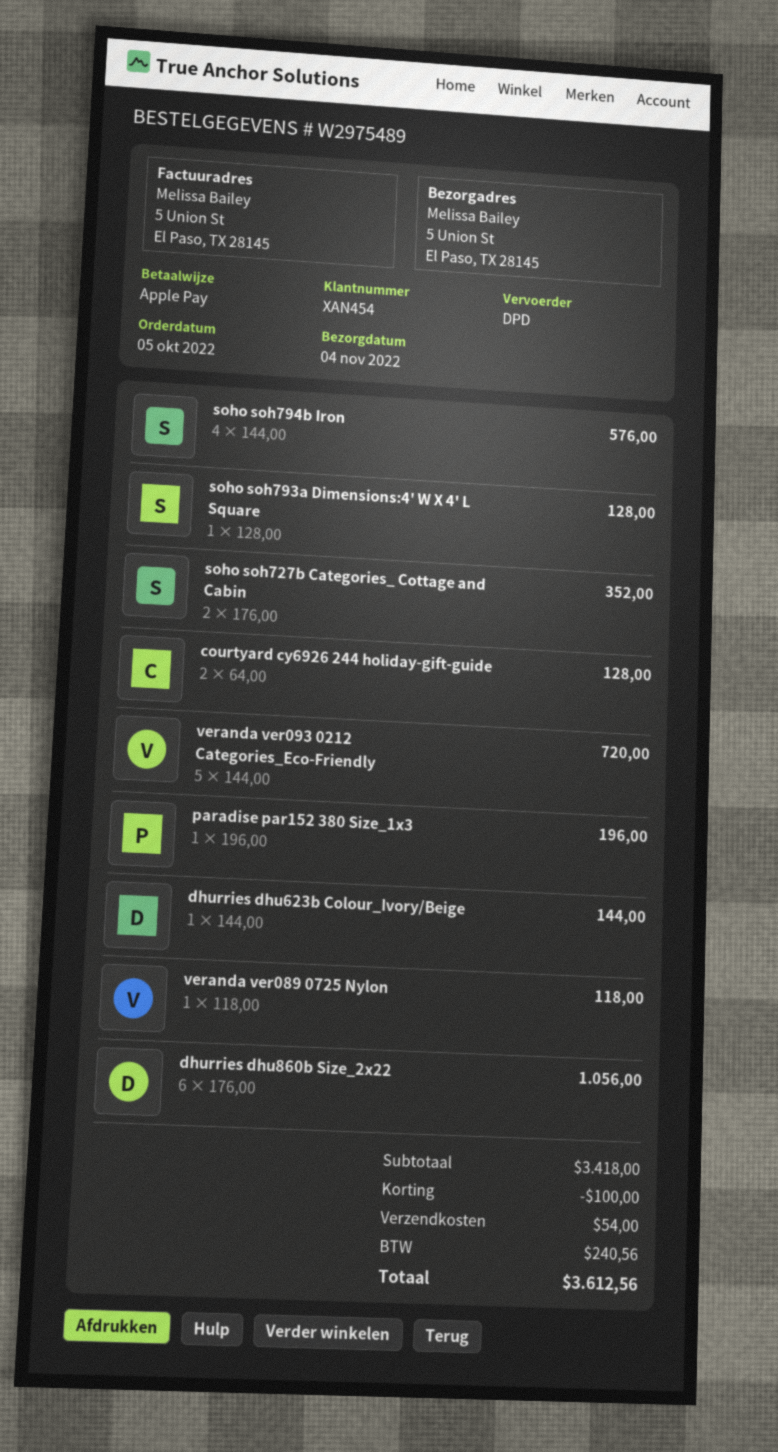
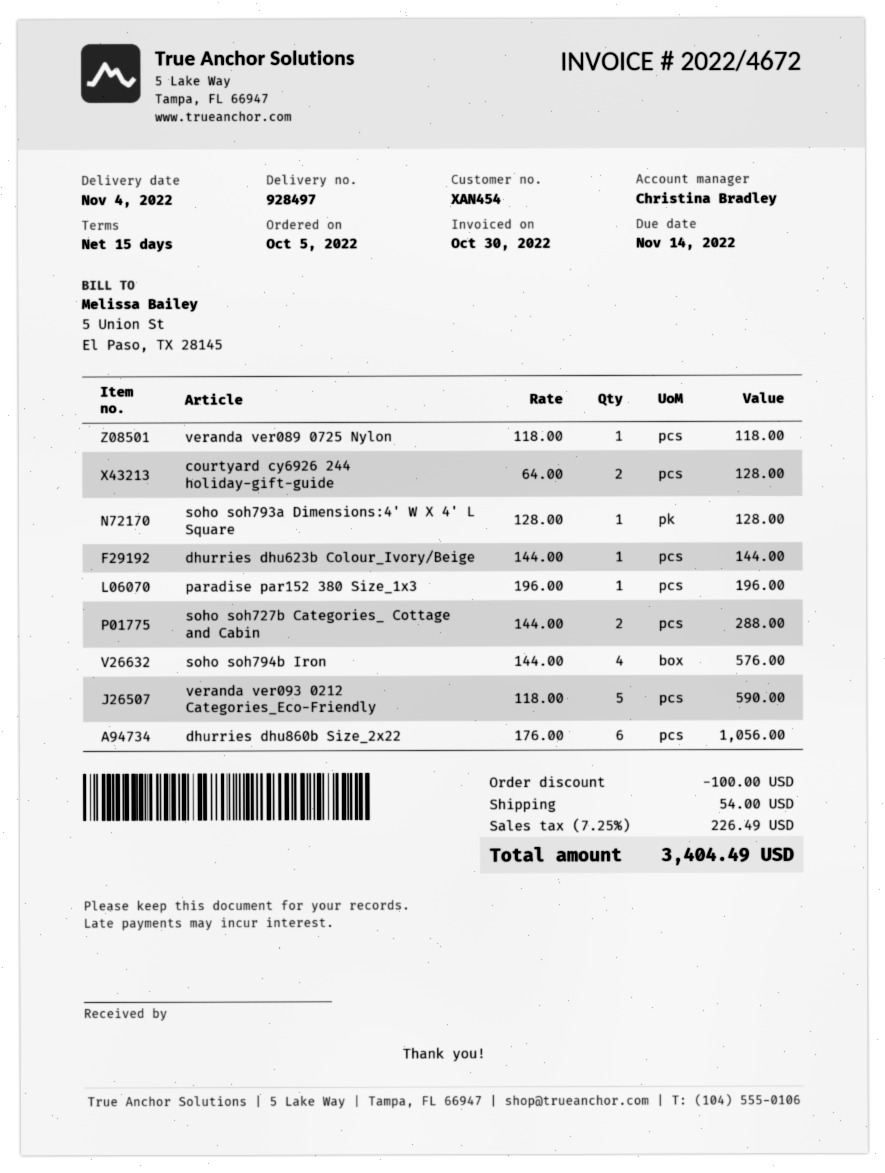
soho soh727b Categories_ Cottage and Cabin: 2 x 176.00 = 352.00 -> 2 x 144.00 = 288.00
veranda ver093 0212 Categories_Eco-Friendly: 5 x 144.00 = 720.00 -> 5 x 118.00 = 590.00
tax: 240.56 -> 226.49
total: 3612.56 -> 3404.49

